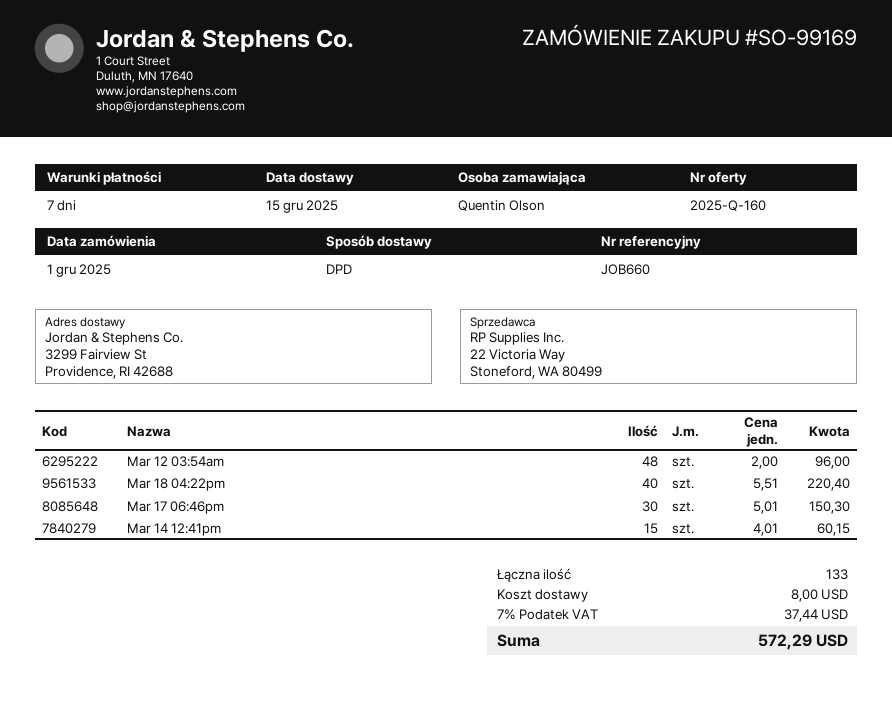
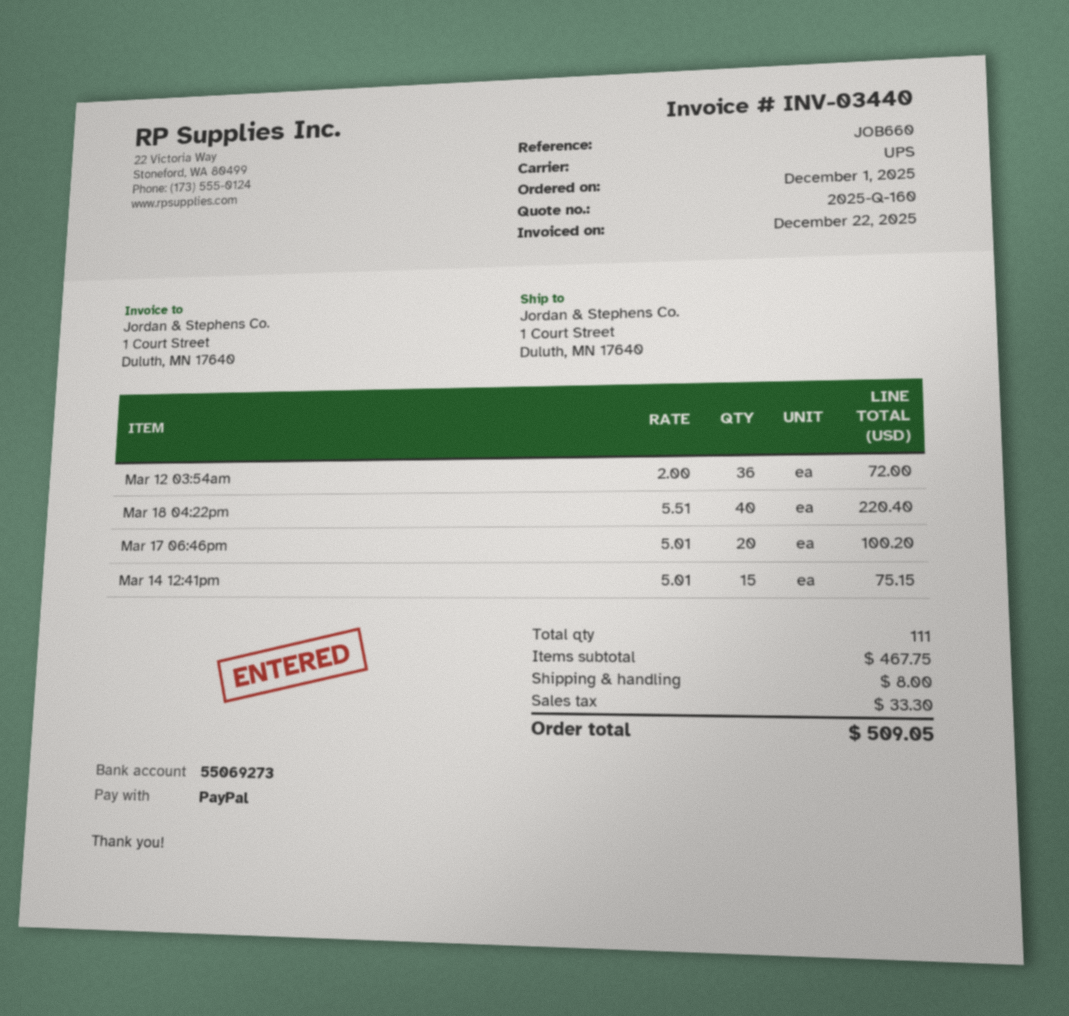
shipping method: DPD -> UPS
ship to: 3299 Fairview St, Providence, RI 42688 -> 1 Court Street, Duluth, MN 17640
Mar 12 03:54am: 48 x 2.00 = 96.00 -> 36 x 2.00 = 72.00
Mar 17 06:46pm: 30 x 5.01 = 150.30 -> 20 x 5.01 = 100.20
Mar 14 12:41pm: 15 x 4.01 = 60.15 -> 15 x 5.01 = 75.15
total quantity: 133 -> 111
tax: 37.44 -> 33.30
total: 572.29 -> 509.05

